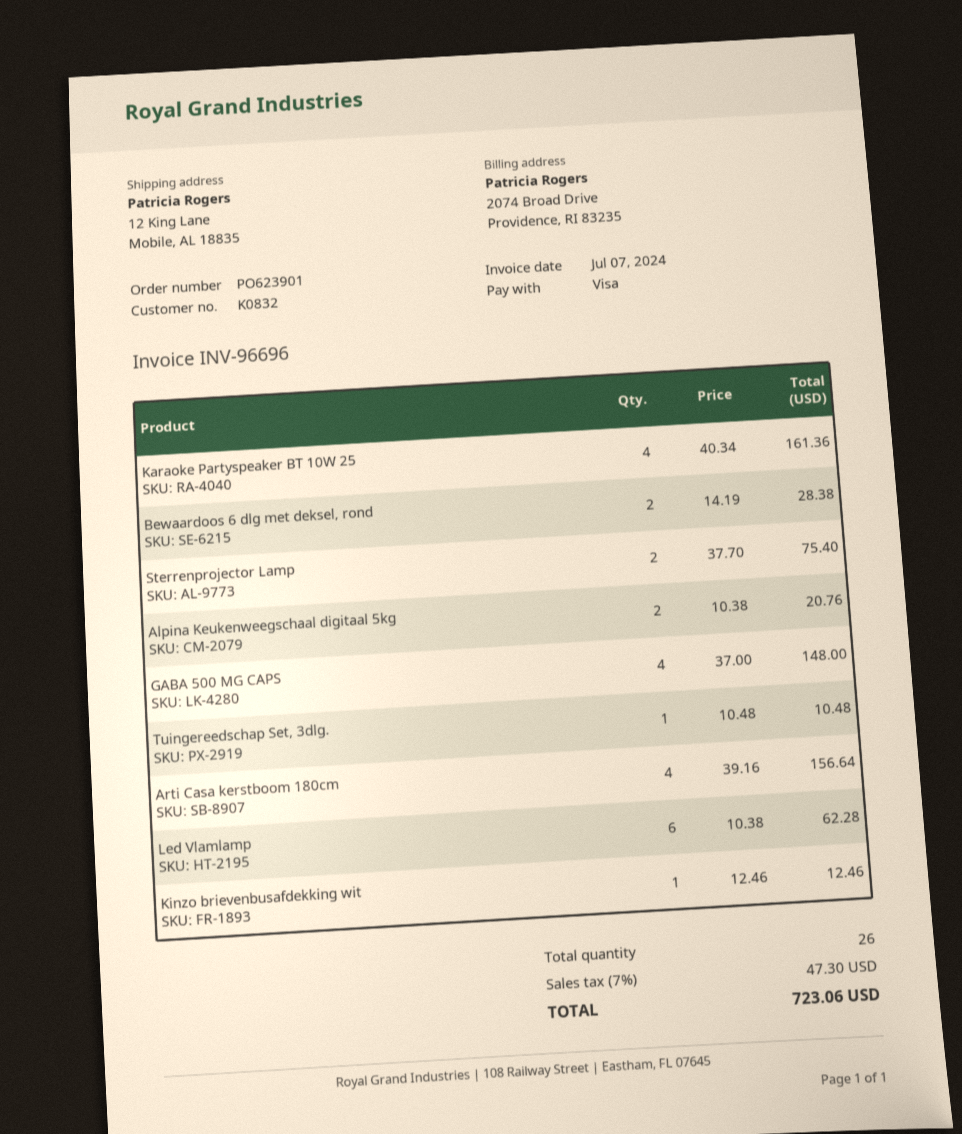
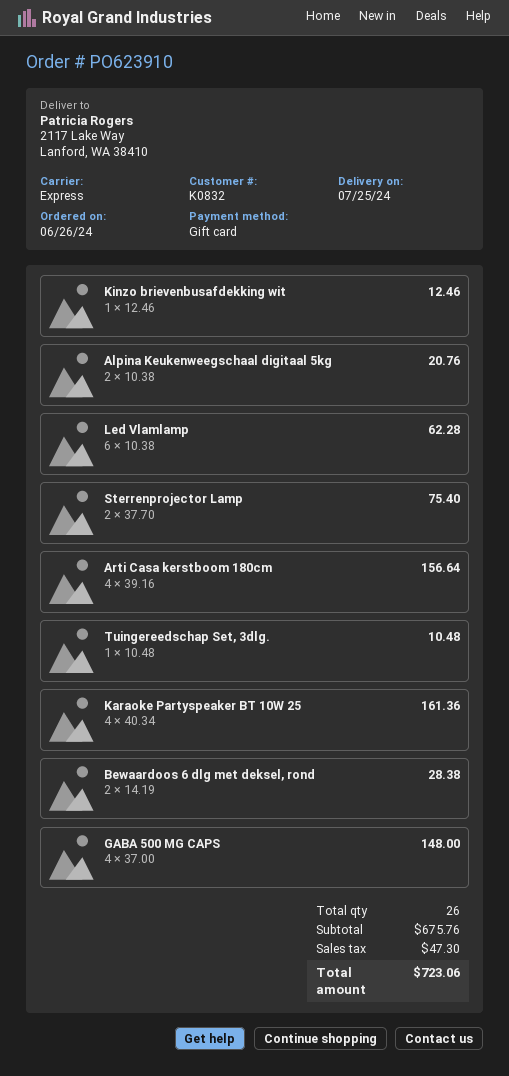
order number: PO623901 -> PO623910
payment method: Visa -> gift card
ship to: 12 King Lane, Mobile, AL 18835 -> 2117 Lake Way, Lanford, WA 38410

